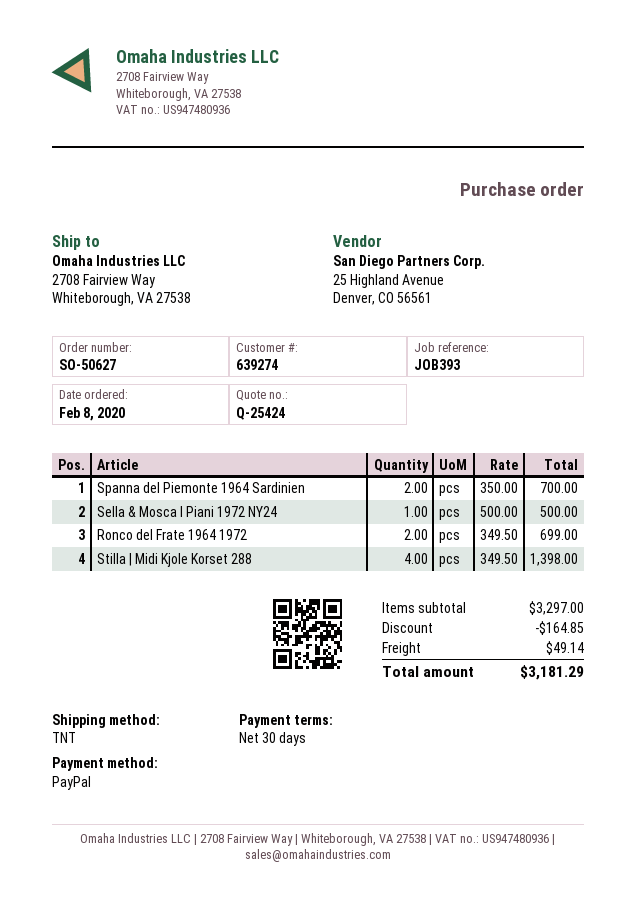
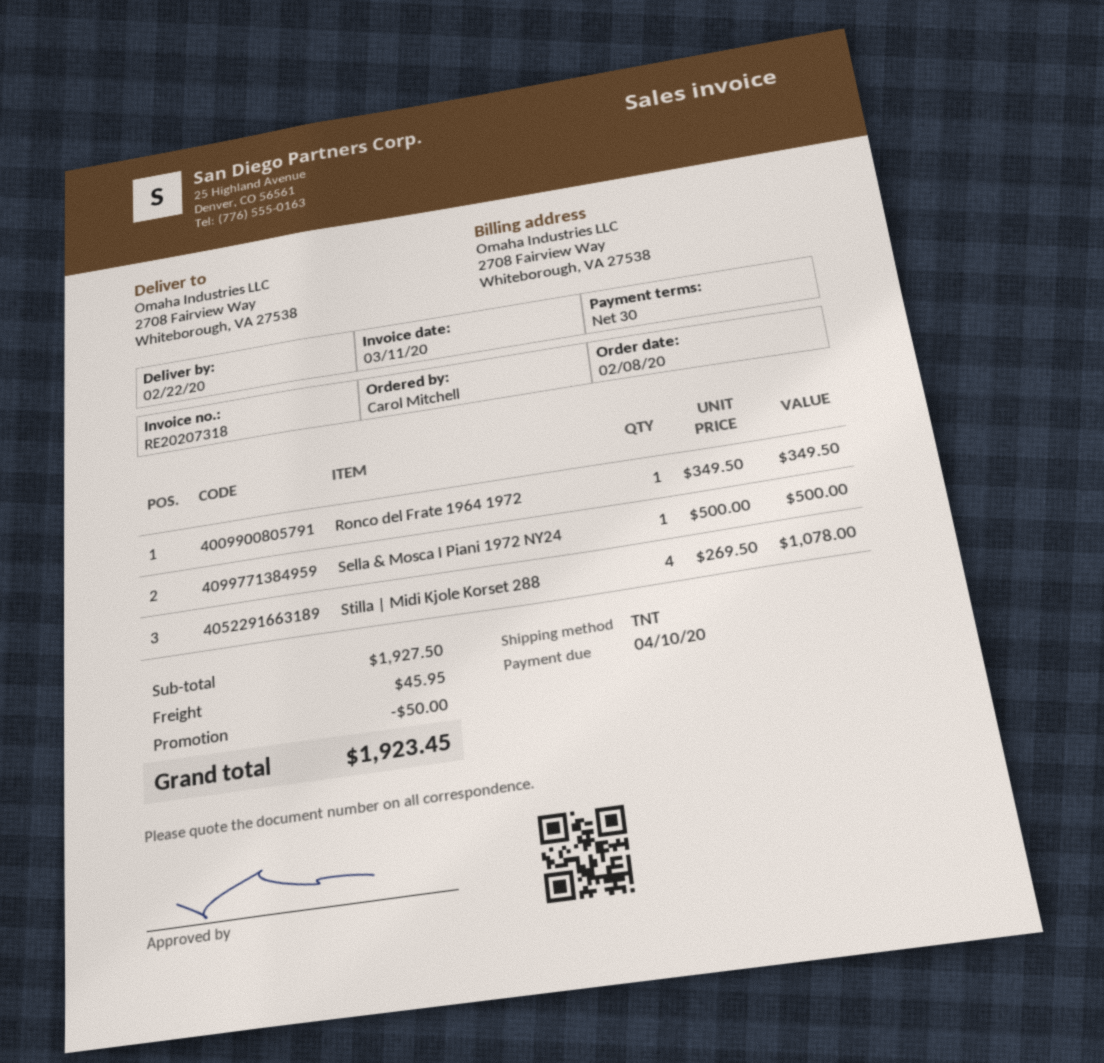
Spanna del Piemonte 1964 Sardinien: 2 x 350.00 = 700.00 -> none
Ronco del Frate 1964 1972: 2 x 349.50 = 699.00 -> 1 x 349.50 = 349.50
Stilla | Midi Kjole Korset 288: 4 x 349.50 = 1398.00 -> 4 x 269.50 = 1078.00
subtotal: 3297.00 -> 1927.50
discount: 164.85 -> 50.00
shipping: 49.14 -> 45.95
total: 3181.29 -> 1923.45

